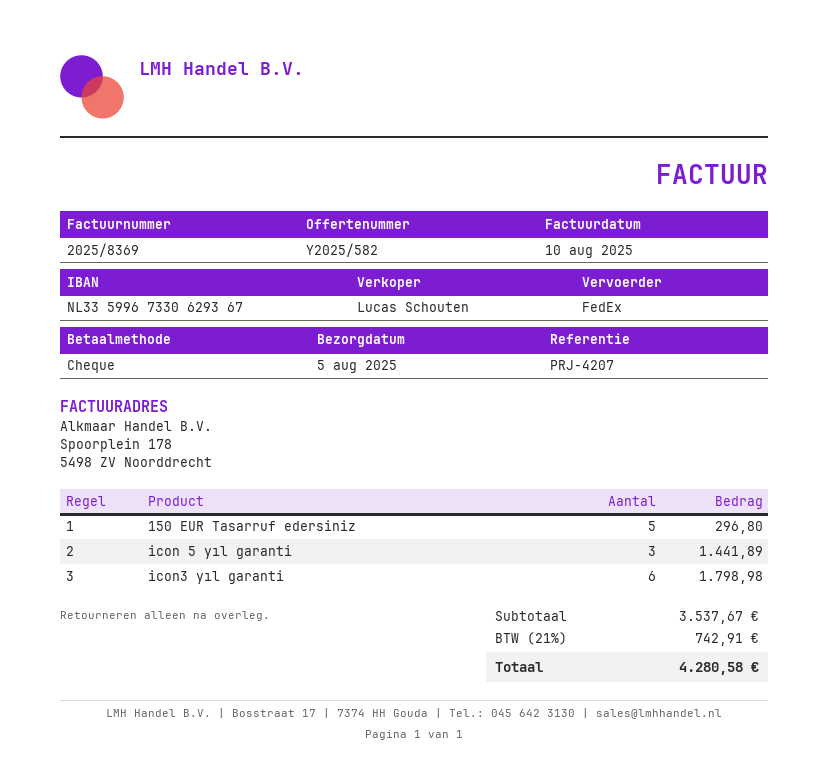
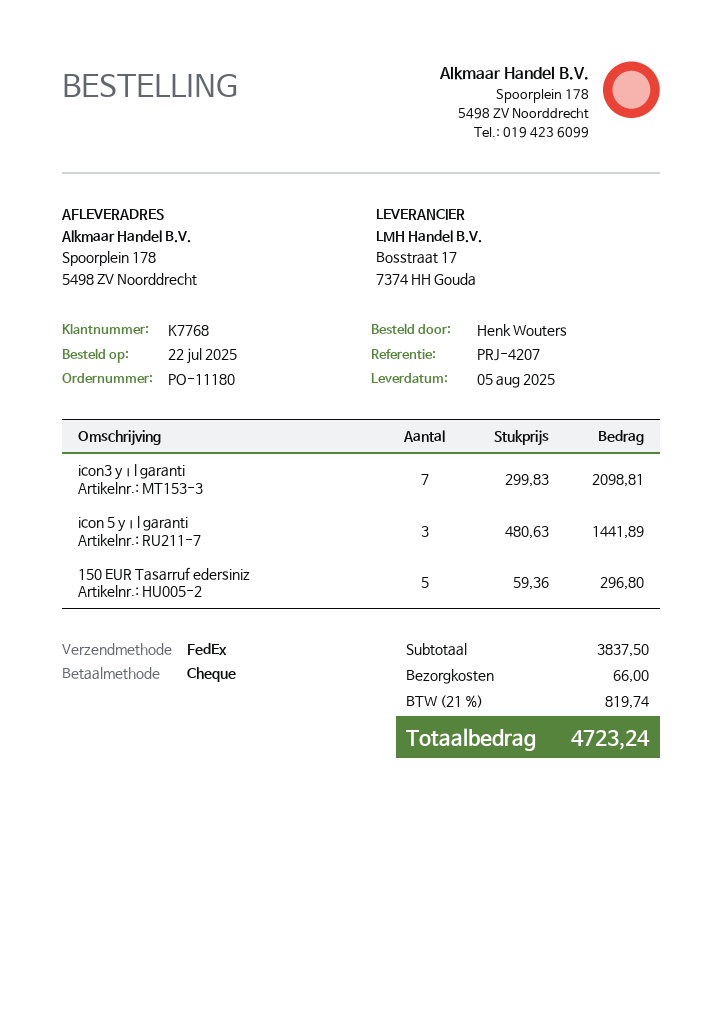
icon3 yıl garanti: 6 for 1798.98 -> 7 for 2098.81
subtotal: 3537.67 -> 3837.50
shipping: none -> 66.00
tax: 21% = 742.91 -> 21% = 819.74
total: 4280.58 -> 4723.24

